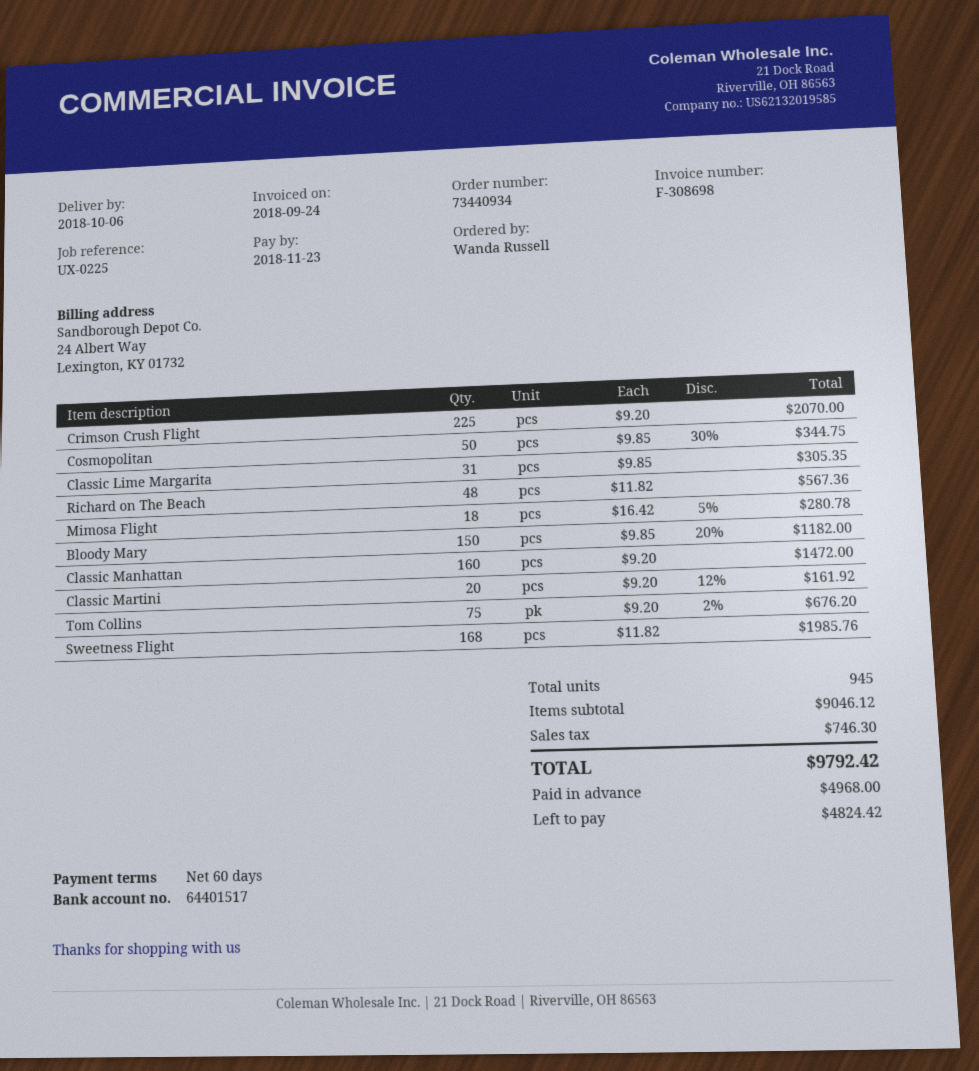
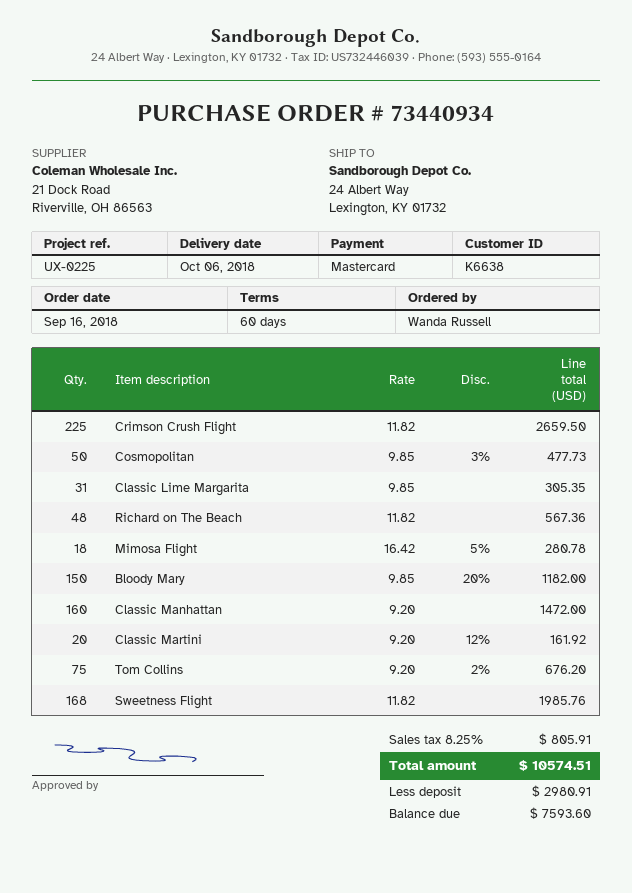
Crimson Crush Flight: 225 x 9.20 = 2070.00 -> 225 x 11.82 = 2659.50
Cosmopolitan: 50 x 9.85 - 30% = 344.75 -> 50 x 9.85 - 3% = 477.73
tax: 746.30 -> 805.91
total: 9792.42 -> 10574.51
deposit: 4968.00 -> 2980.91
balance: 4824.42 -> 7593.60

